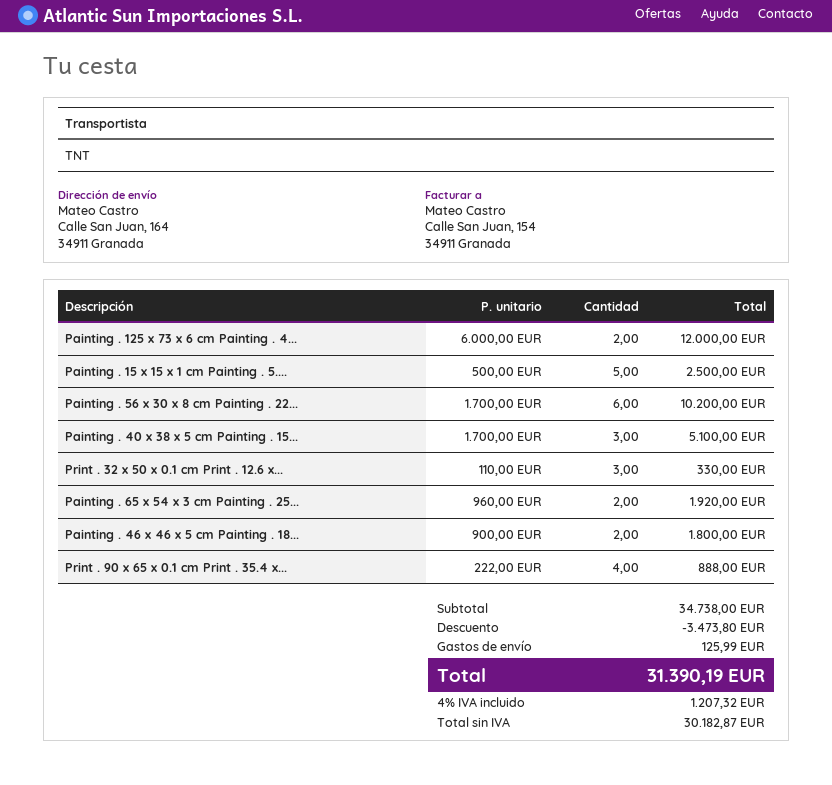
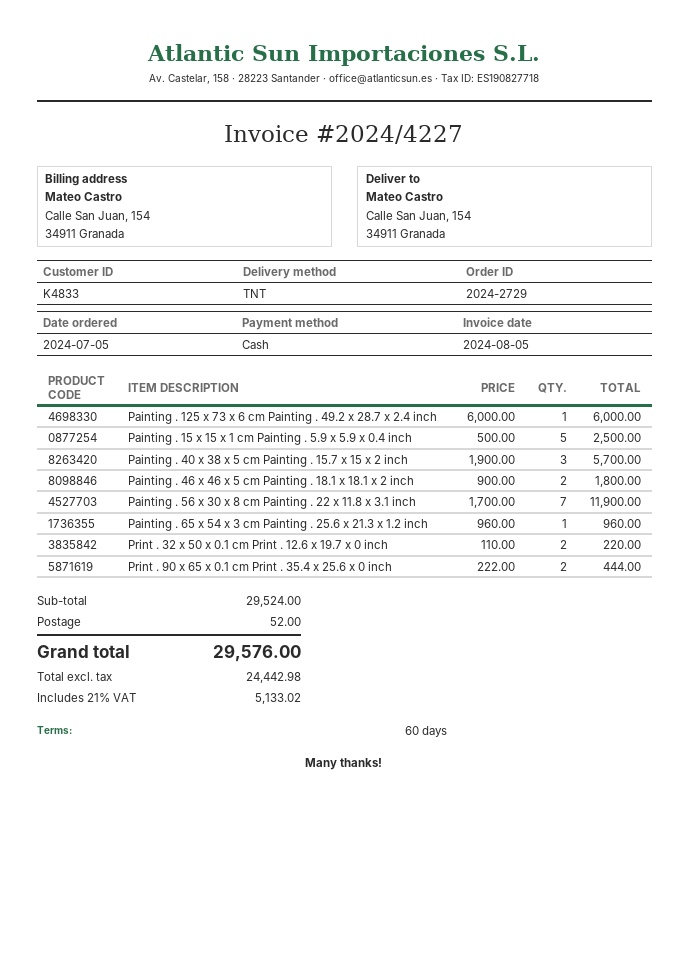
ship to: Calle San Juan, 164, 34911 Granada -> Calle San Juan, 154, 34911 Granada
Painting . 125 x 73 x 6 cm Painting . 4...: 2 x 6000.00 = 12000.00 -> 1 x 6000.00 = 6000.00
Painting . 56 x 30 x 8 cm Painting . 22...: 6 x 1700.00 = 10200.00 -> 7 x 1700.00 = 11900.00
Painting . 40 x 38 x 5 cm Painting . 15...: 3 x 1700.00 = 5100.00 -> 3 x 1900.00 = 5700.00
Print . 32 x 50 x 0.1 cm Print . 12.6 x...: 3 x 110.00 = 330.00 -> 2 x 110.00 = 220.00
Painting . 65 x 54 x 3 cm Painting . 25...: 2 x 960.00 = 1920.00 -> 1 x 960.00 = 960.00
Print . 90 x 65 x 0.1 cm Print . 35.4 x...: 4 x 222.00 = 888.00 -> 2 x 222.00 = 444.00
subtotal: 34738.00 -> 29524.00
discount: 3473.80 -> none
shipping: 125.99 -> 52.00
net: 30182.87 -> 24442.98
tax: 4% = 1207.32 -> 21% = 5133.02
total: 31390.19 -> 29576.00

